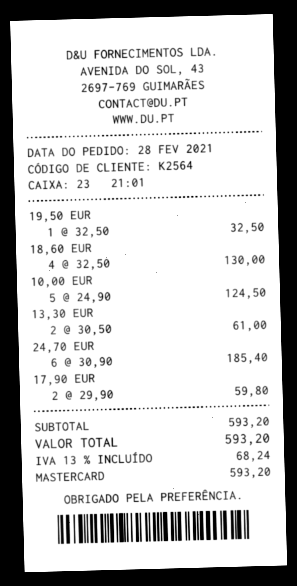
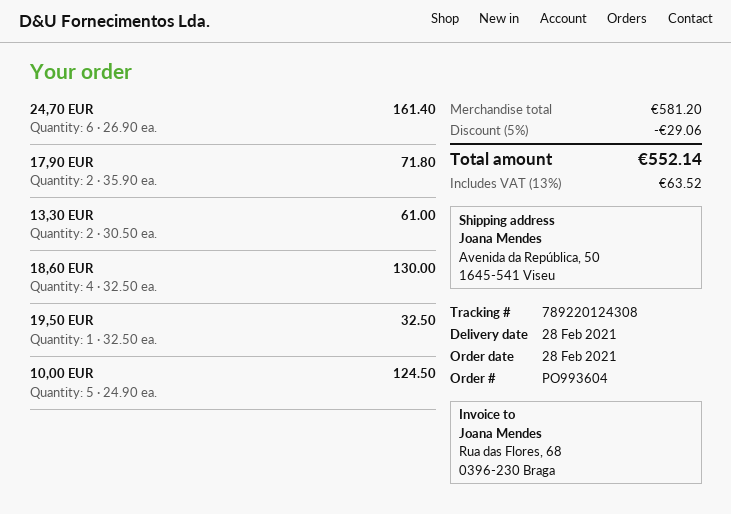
24,70 EUR: 6 x 30.90 = 185.40 -> 6 x 26.90 = 161.40
17,90 EUR: 2 x 29.90 = 59.80 -> 2 x 35.90 = 71.80
subtotal: 593.20 -> 581.20
discount: none -> 5% = 29.06
tax: 13% = 68.24 -> 13% = 63.52
total: 593.20 -> 552.14

